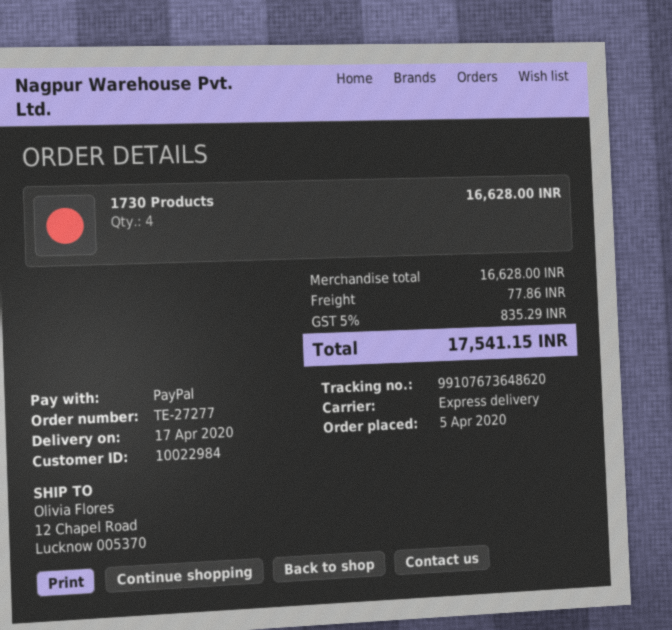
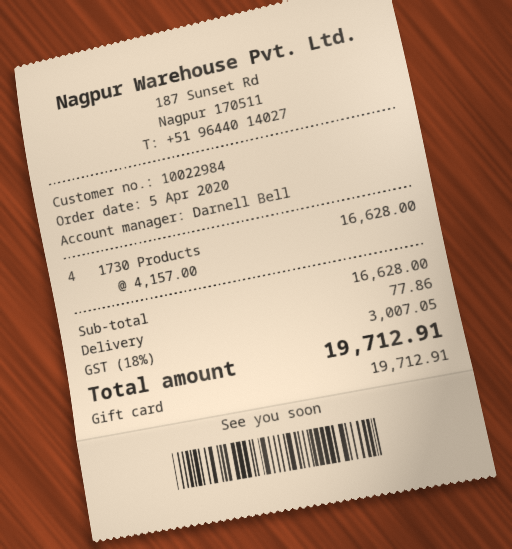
payment method: PayPal -> gift card
tax: 5% = 835.29 -> 18% = 3007.05
total: 17541.15 -> 19712.91

